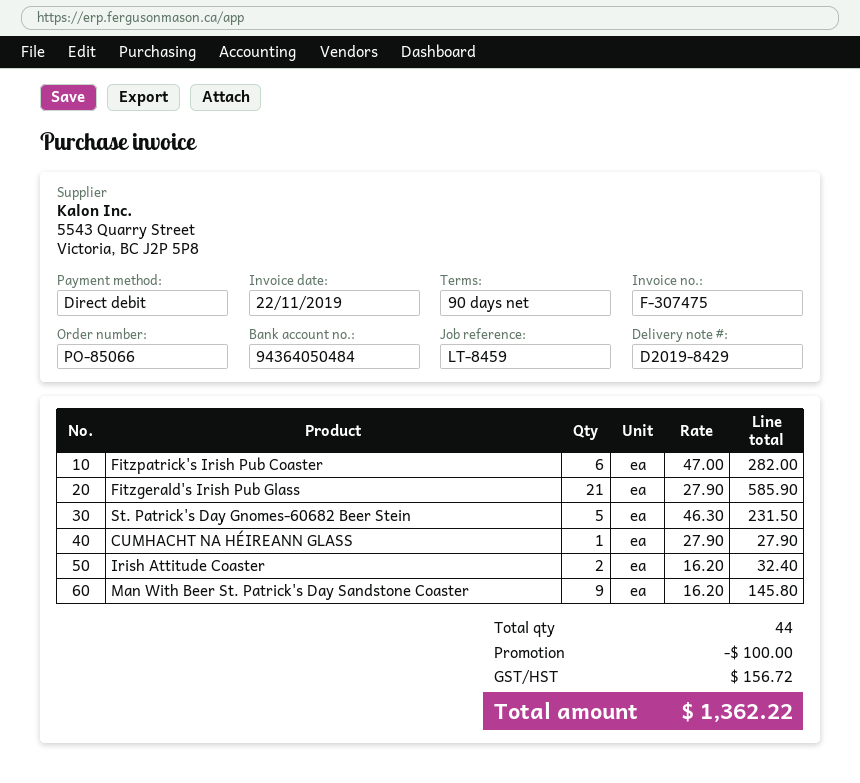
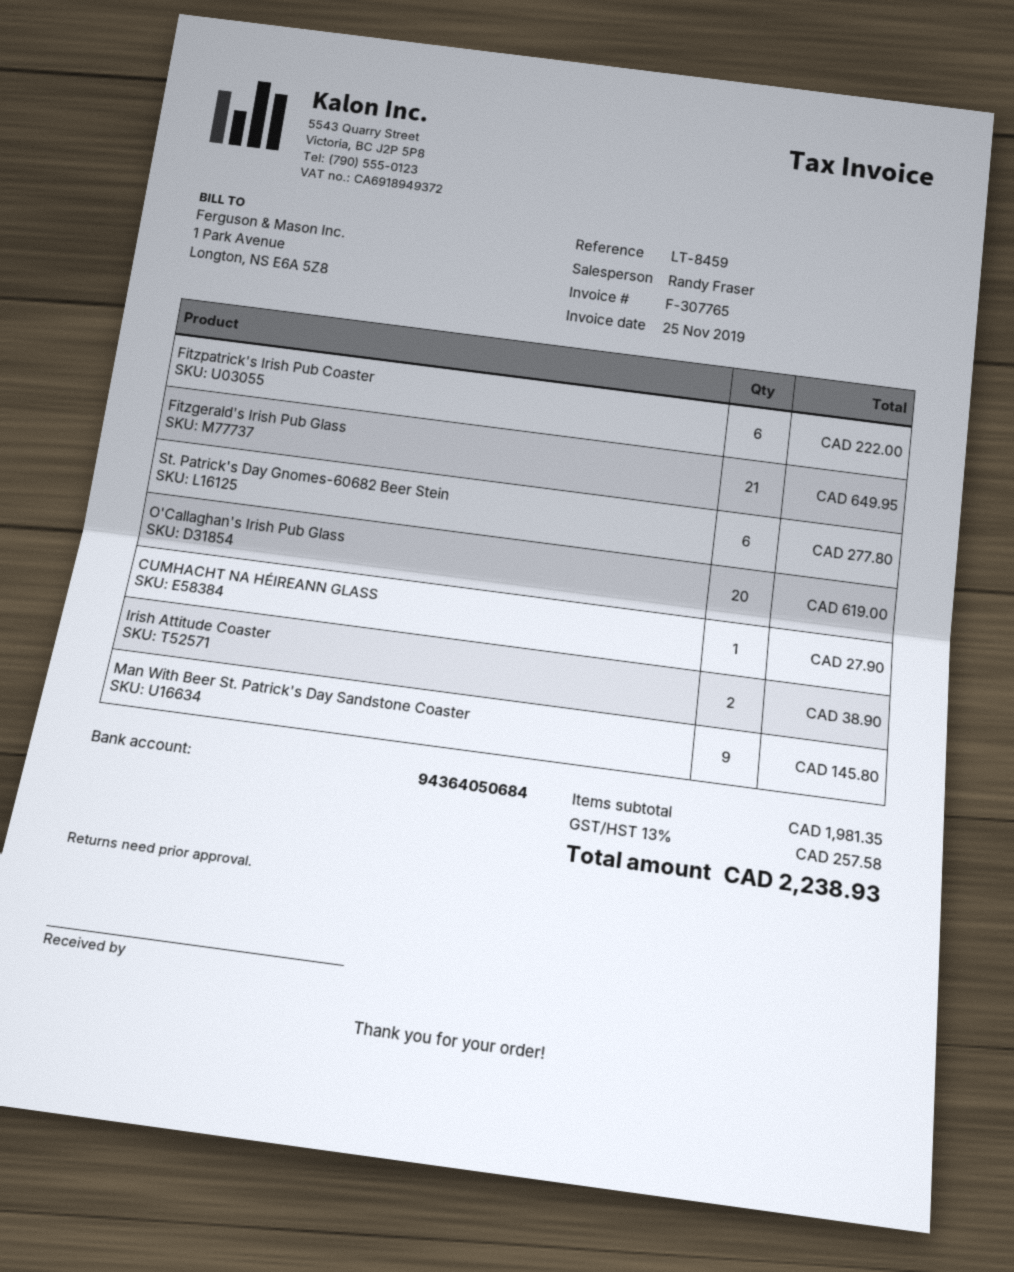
invoice number: F-307475 -> F-307765
invoice date: 2019-11-22 -> 2019-11-25
bank account: 94364050484 -> 94364050684
Fitzpatrick's Irish Pub Coaster: 6 for 282.00 -> 6 for 222.00
Fitzgerald's Irish Pub Glass: 21 for 585.90 -> 21 for 649.95
St. Patrick's Day Gnomes-60682 Beer Stein: 5 for 231.50 -> 6 for 277.80
Irish Attitude Coaster: 2 for 32.40 -> 2 for 38.90
O'Callaghan's Irish Pub Glass: none -> 20 for 619.00
discount: 100.00 -> none
tax: 156.72 -> 257.58
total: 1362.22 -> 2238.93

